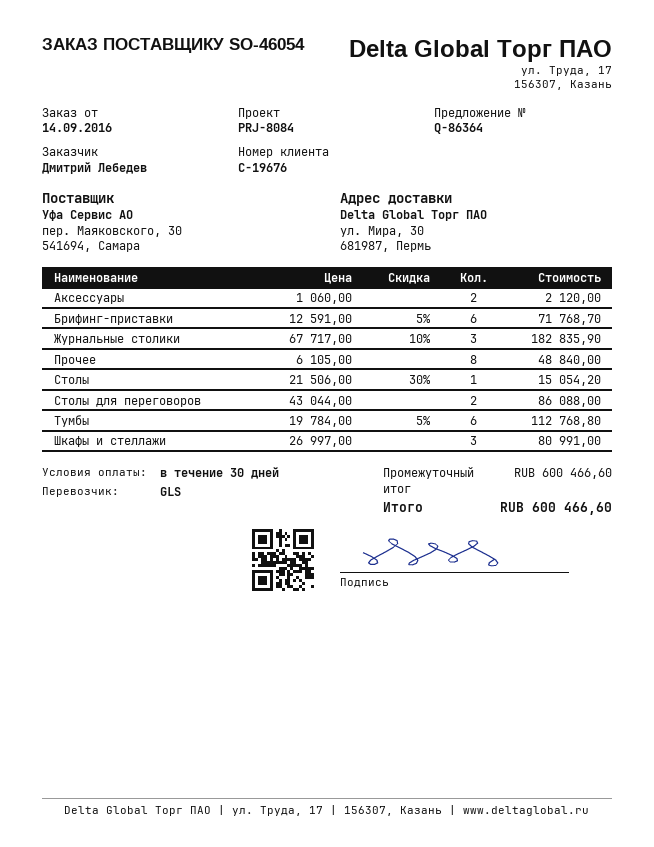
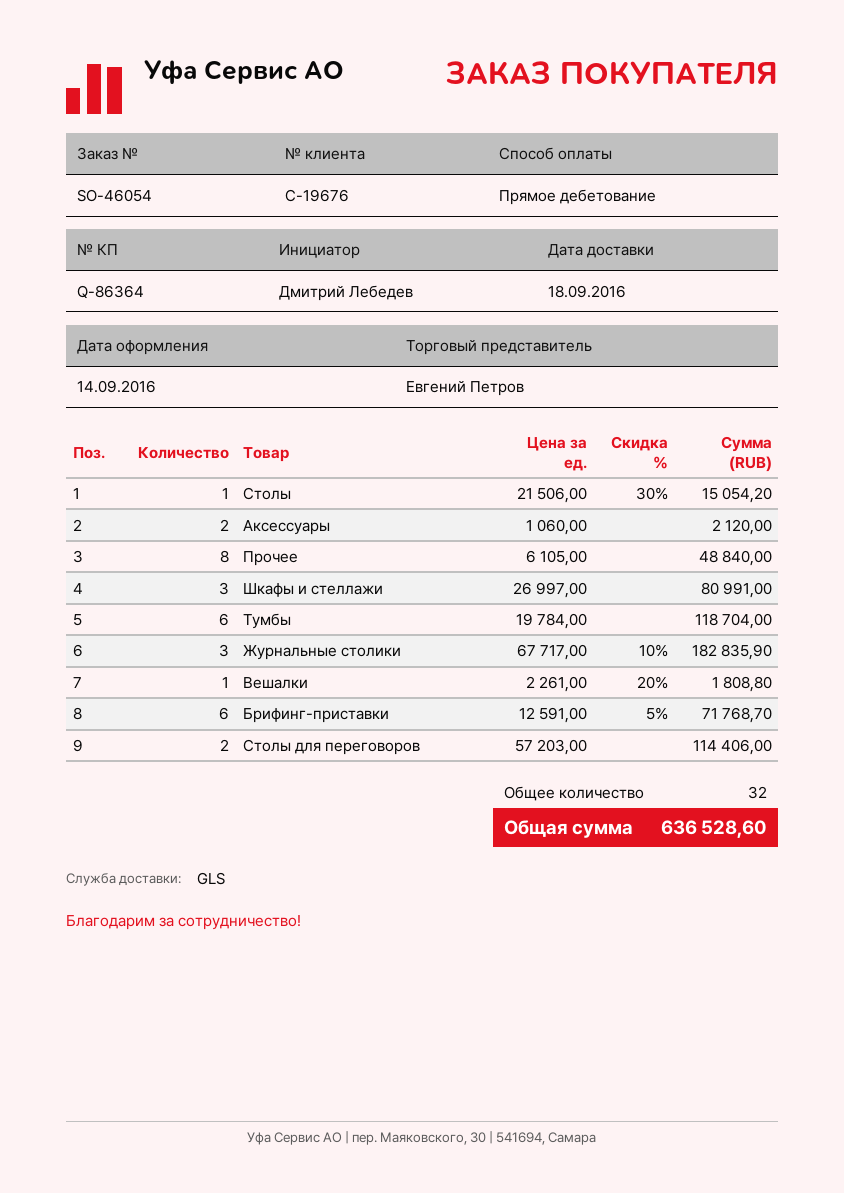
Столы для переговоров: 2 x 43044.00 = 86088.00 -> 2 x 57203.00 = 114406.00
Тумбы: 6 x 19784.00 - 5% = 112768.80 -> 6 x 19784.00 = 118704.00
Вешалки: none -> 1 x 2261.00 - 20% = 1808.80
total: 600466.60 -> 636528.60

